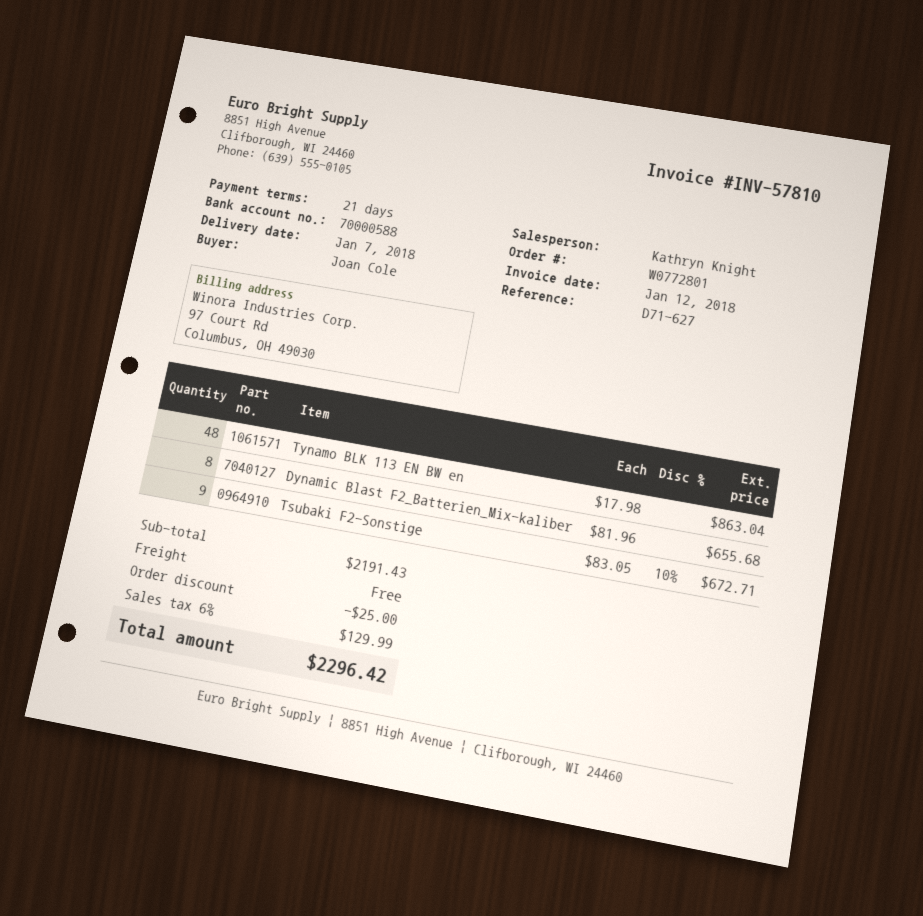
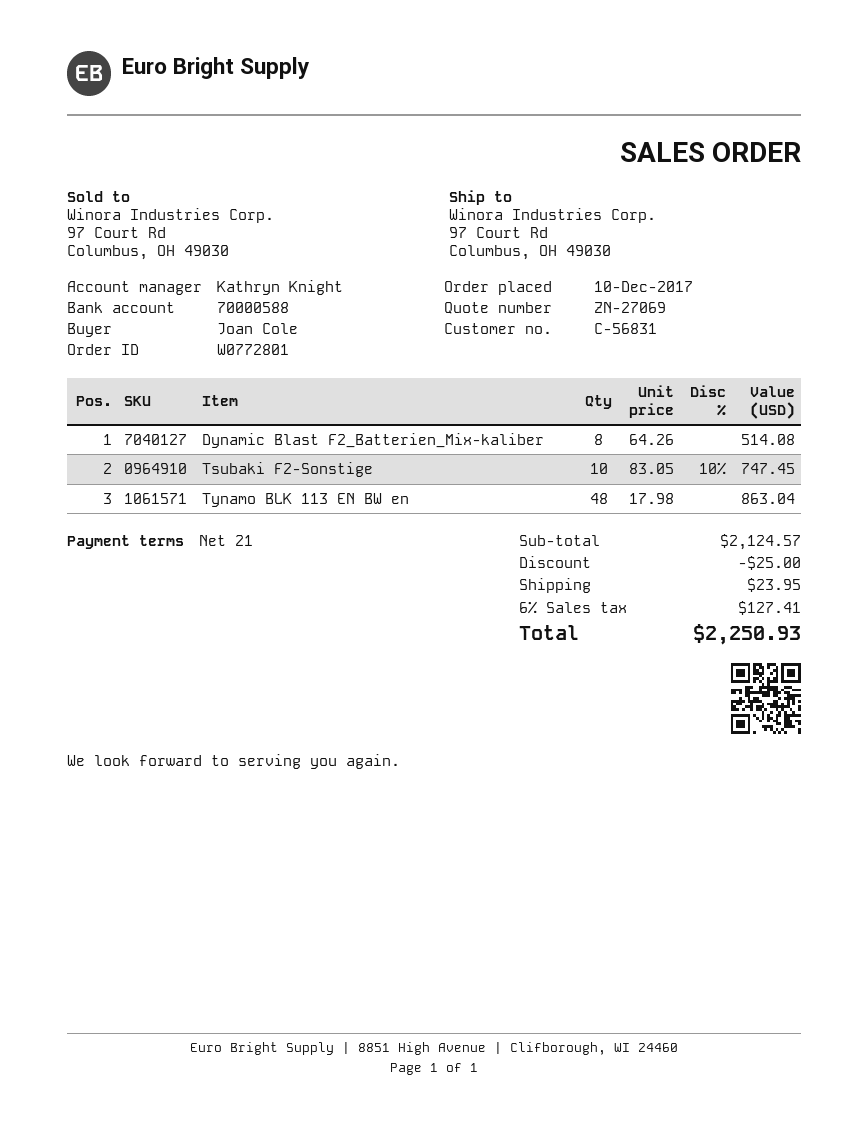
Dynamic Blast F2_Batterien_Mix-kaliber: 8 x 81.96 = 655.68 -> 8 x 64.26 = 514.08
Tsubaki F2-Sonstige: 9 x 83.05 - 10% = 672.71 -> 10 x 83.05 - 10% = 747.45
subtotal: 2191.43 -> 2124.57
shipping: 0.00 -> 23.95
tax: 6% = 129.99 -> 6% = 127.41
total: 2296.42 -> 2250.93

